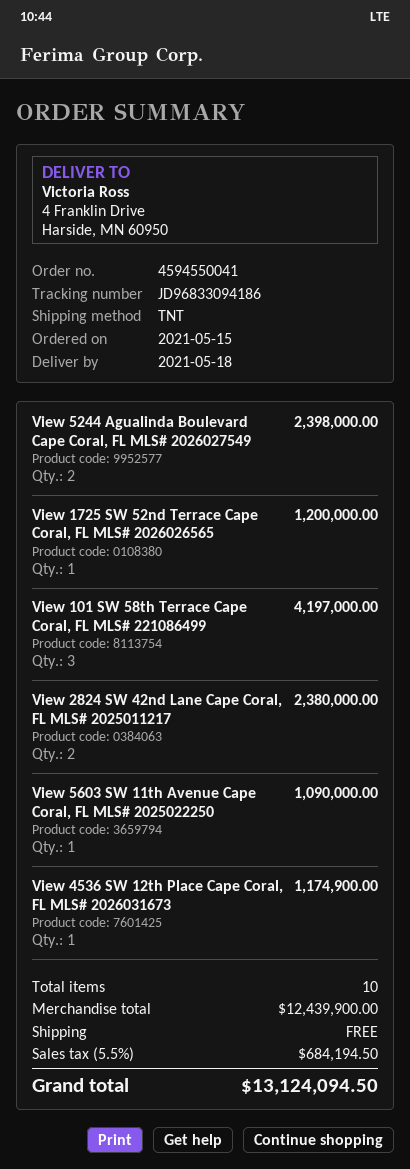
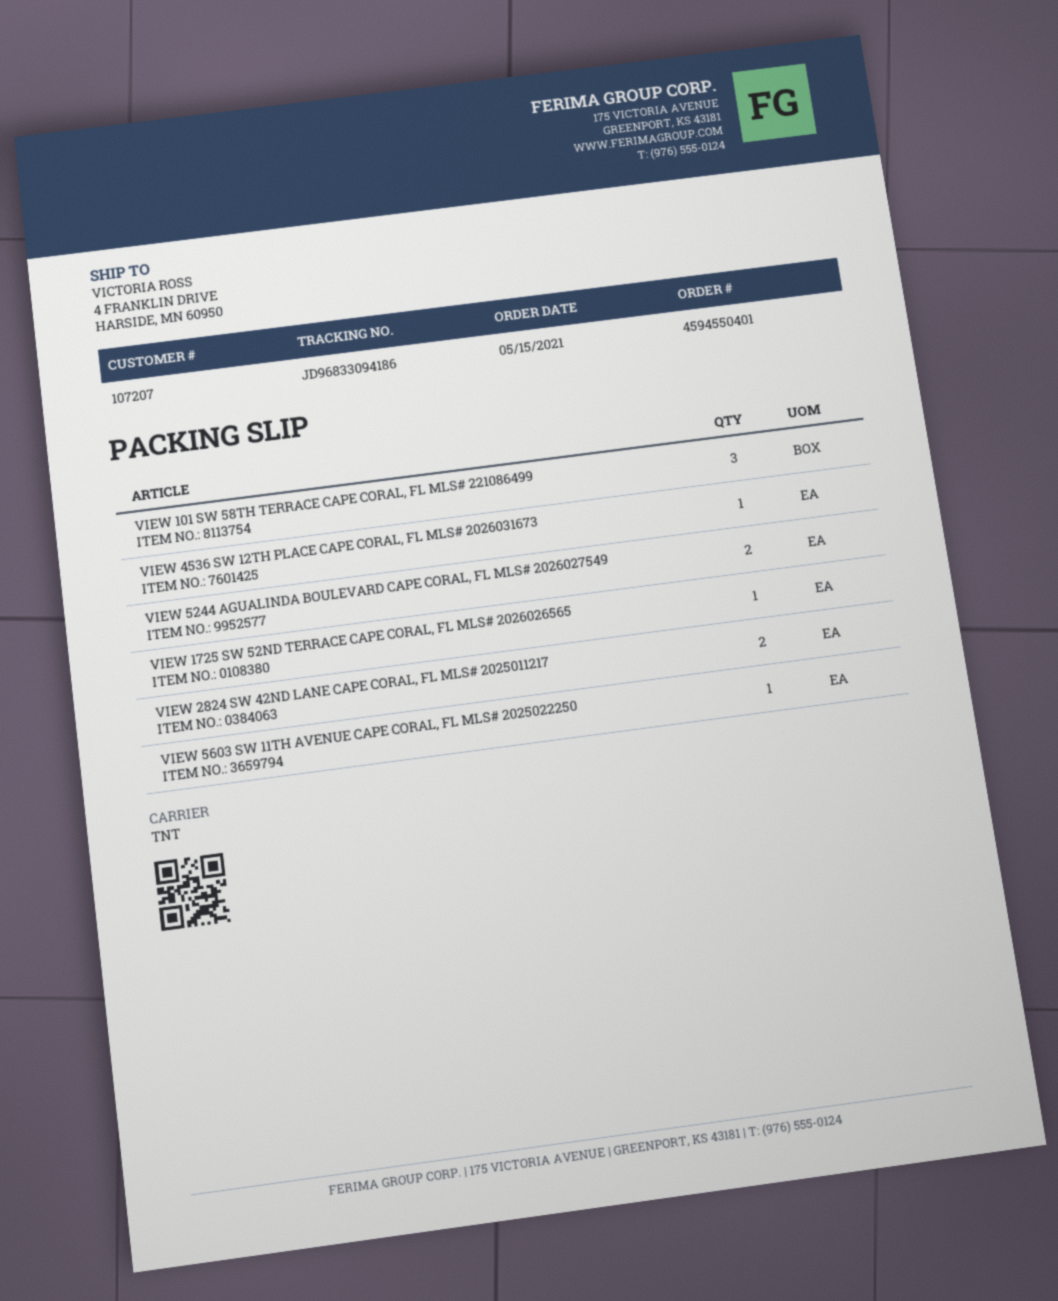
order number: 4594550041 -> 4594550401

